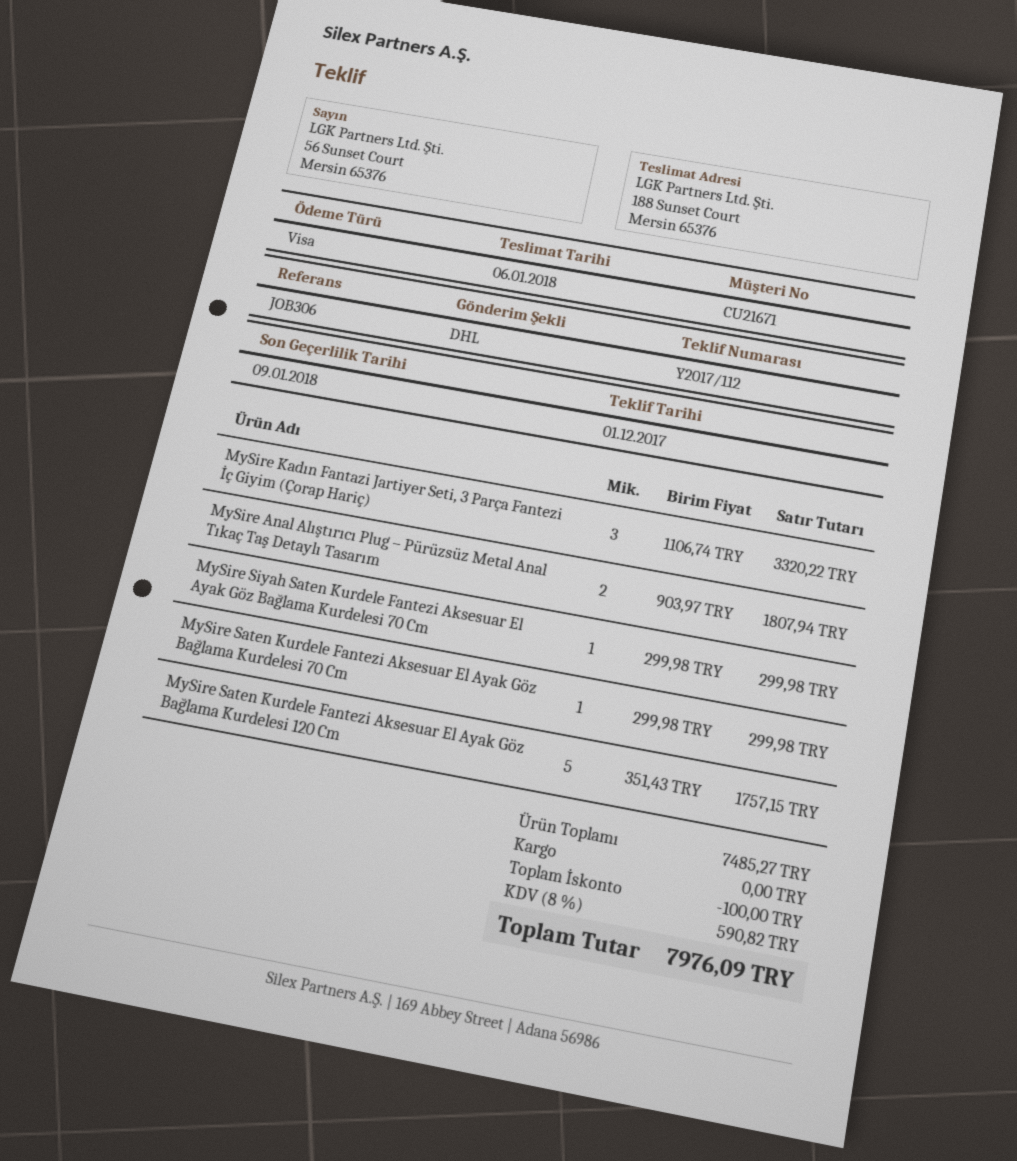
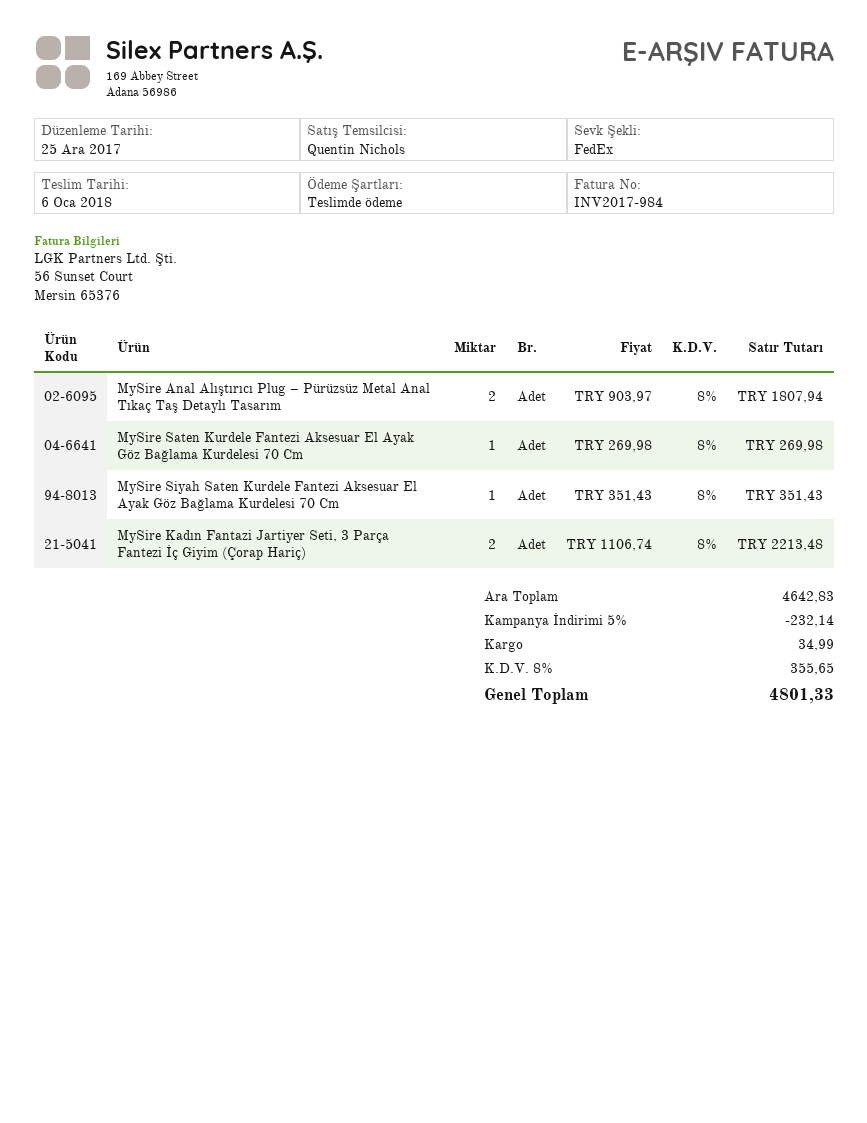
shipping method: DHL -> FedEx
MySire Kadın Fantazi Jartiyer Seti, 3 Parça Fantezi İç Giyim (Çorap Hariç): 3 x 1106.74 = 3320.22 -> 2 x 1106.74 = 2213.48
MySire Siyah Saten Kurdele Fantezi Aksesuar El Ayak Göz Bağlama Kurdelesi 70 Cm: 1 x 299.98 = 299.98 -> 1 x 351.43 = 351.43
MySire Saten Kurdele Fantezi Aksesuar El Ayak Göz Bağlama Kurdelesi 70 Cm: 1 x 299.98 = 299.98 -> 1 x 269.98 = 269.98
MySire Saten Kurdele Fantezi Aksesuar El Ayak Göz Bağlama Kurdelesi 120 Cm: 5 x 351.43 = 1757.15 -> none
subtotal: 7485.27 -> 4642.83
discount: 100.00 -> 232.14
shipping: 0.00 -> 34.99
tax: 8% = 590.82 -> 8% = 355.65
total: 7976.09 -> 4801.33

